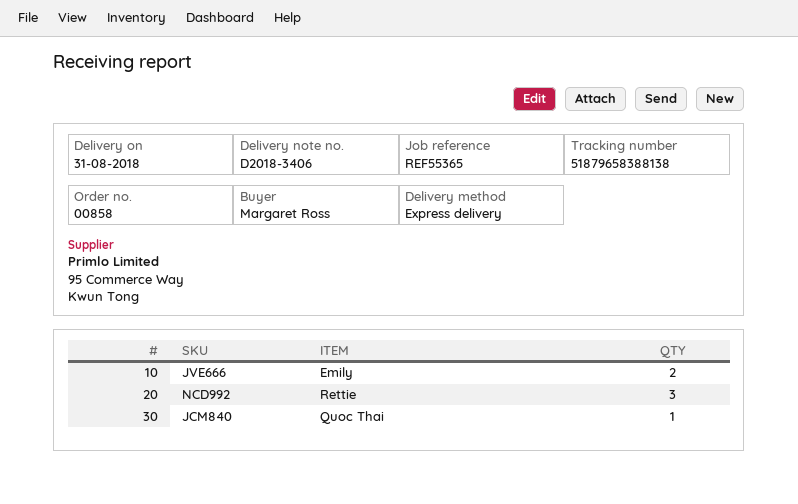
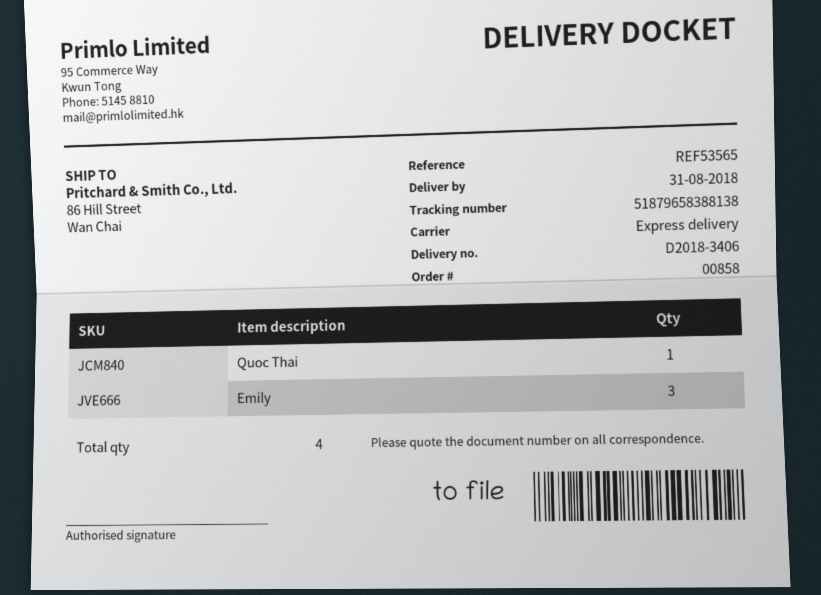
reference: REF55365 -> REF53565
Emily: 2 -> 3
Rettie: 3 -> none

